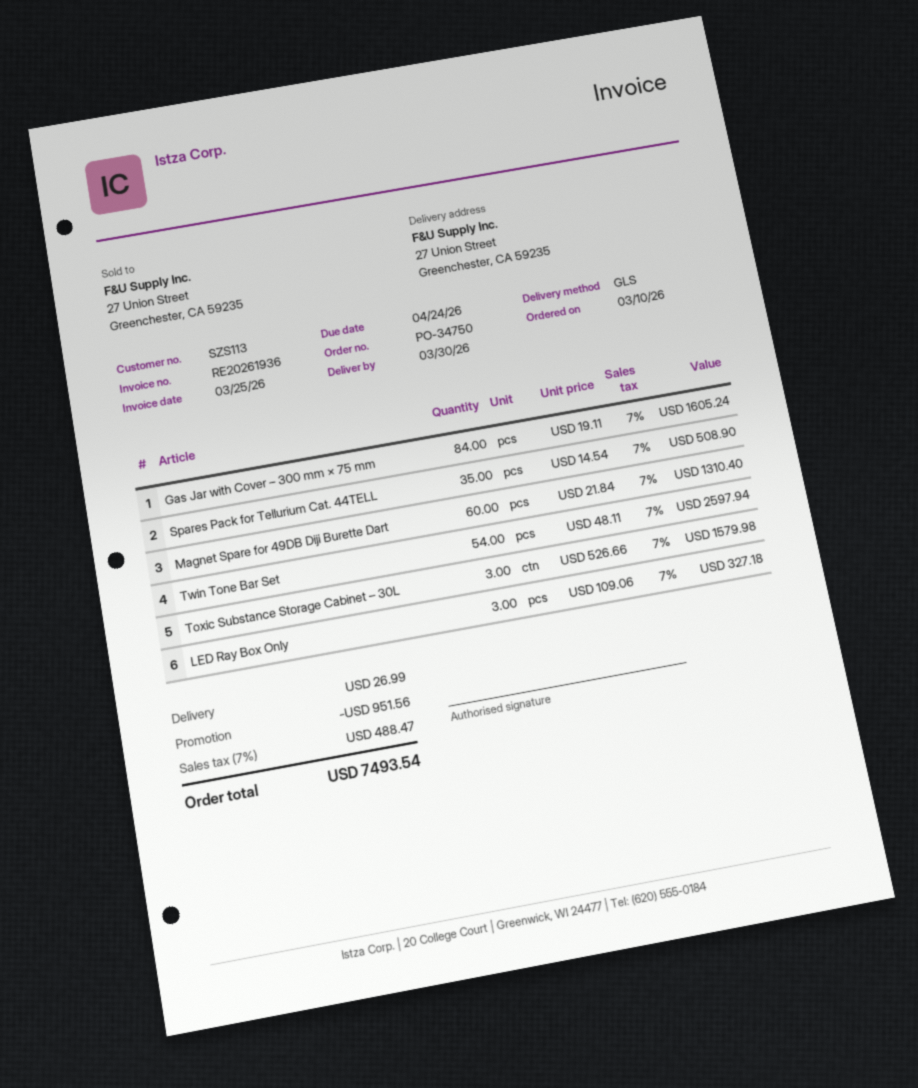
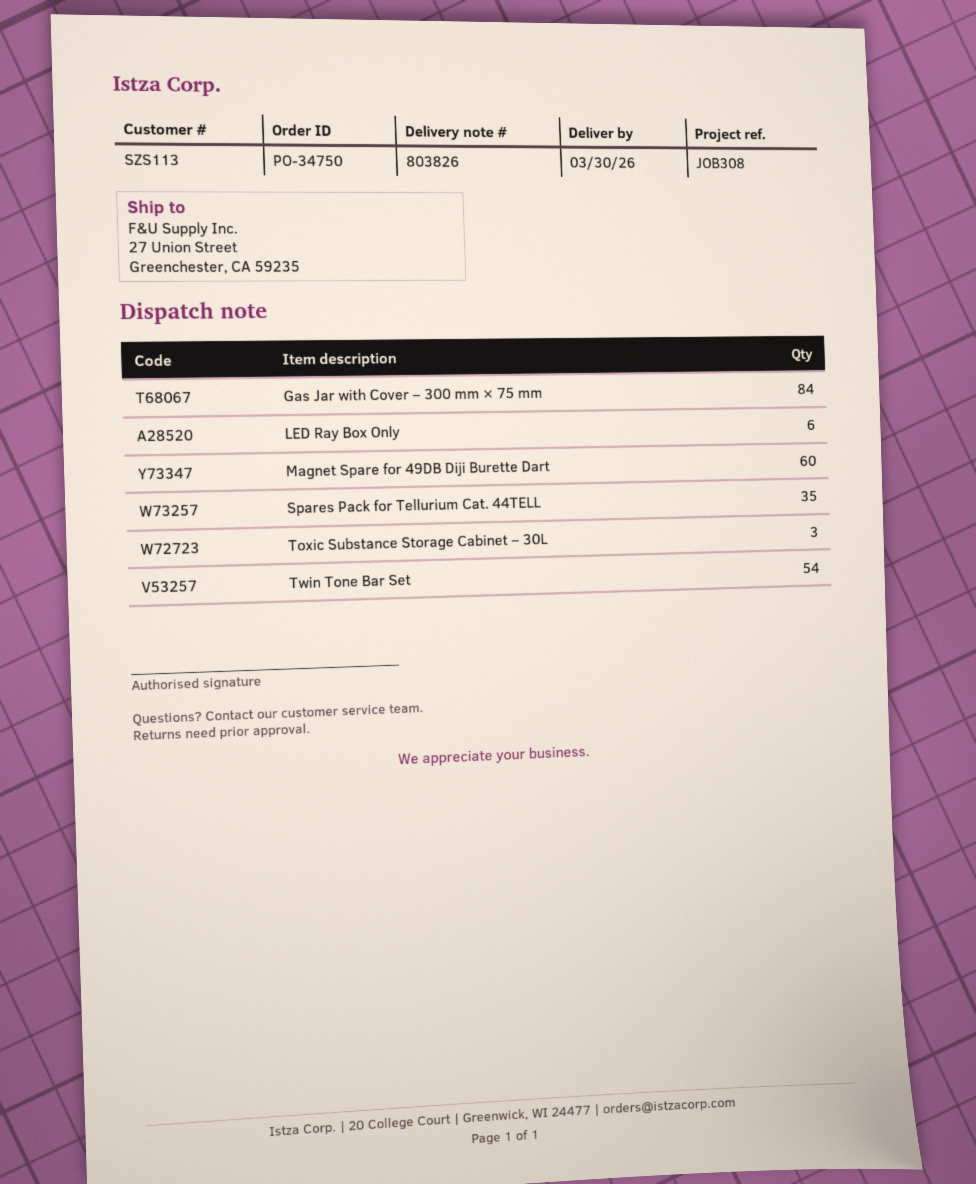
LED Ray Box Only: 3 -> 6

